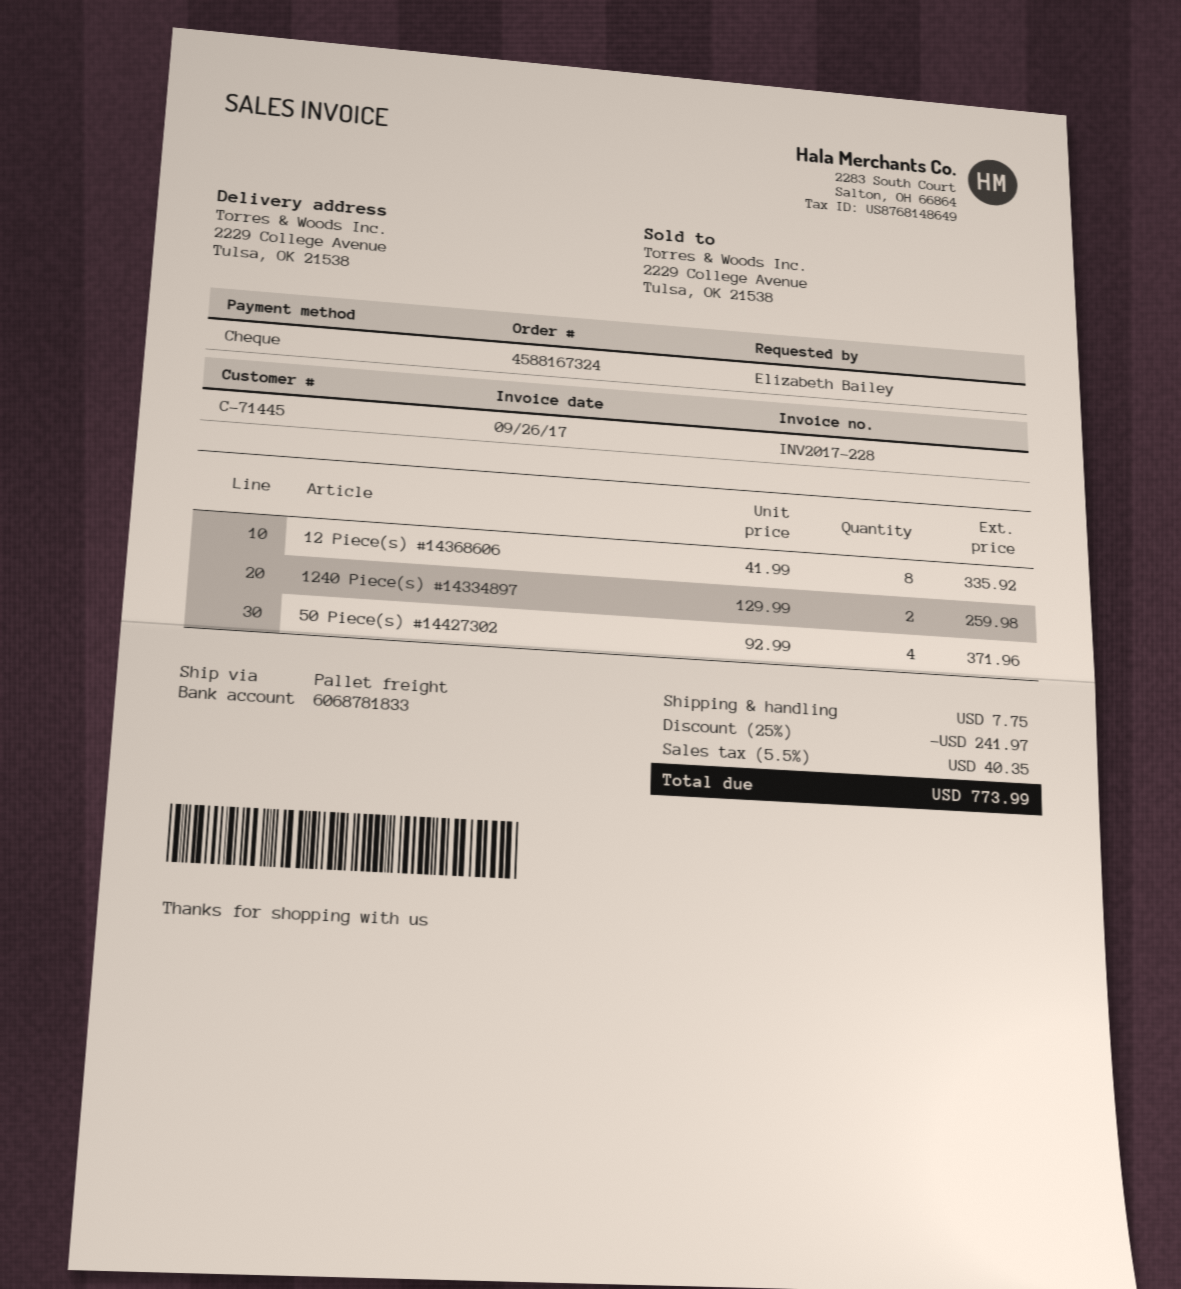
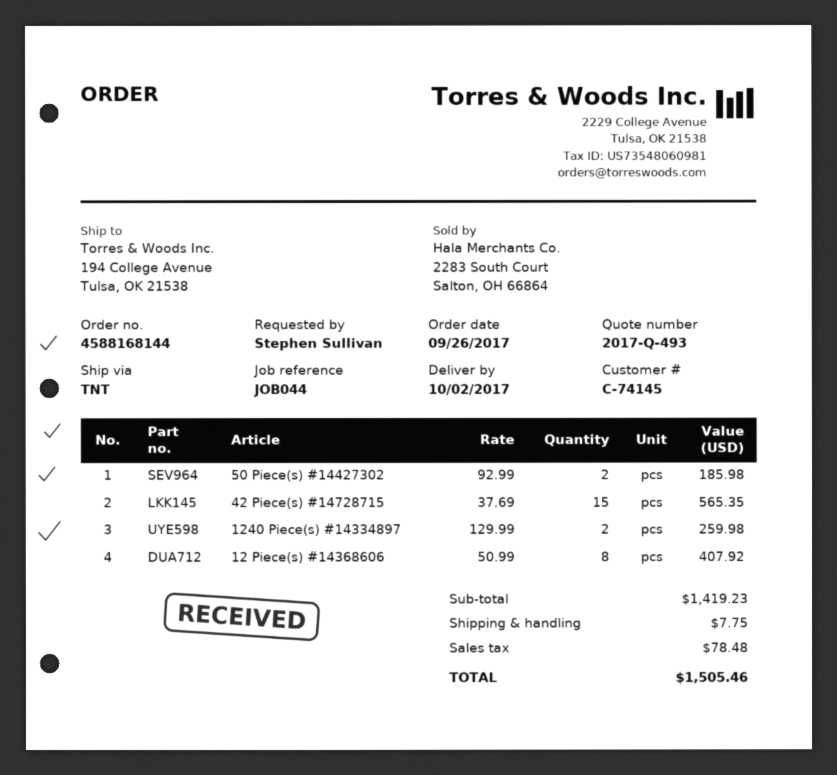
order number: 4588167324 -> 4588168144
customer number: C-71445 -> C-74145
ordered by: Elizabeth Bailey -> Stephen Sullivan
shipping method: pallet freight -> TNT
ship to: 2229 College Avenue, Tulsa, OK 21538 -> 194 College Avenue, Tulsa, OK 21538
12 Piece(s) #14368606: 8 x 41.99 = 335.92 -> 8 x 50.99 = 407.92
50 Piece(s) #14427302: 4 x 92.99 = 371.96 -> 2 x 92.99 = 185.98
42 Piece(s) #14728715: none -> 15 x 37.69 = 565.35
discount: 25% = 241.97 -> none
tax: 40.35 -> 78.48
total: 773.99 -> 1505.46

